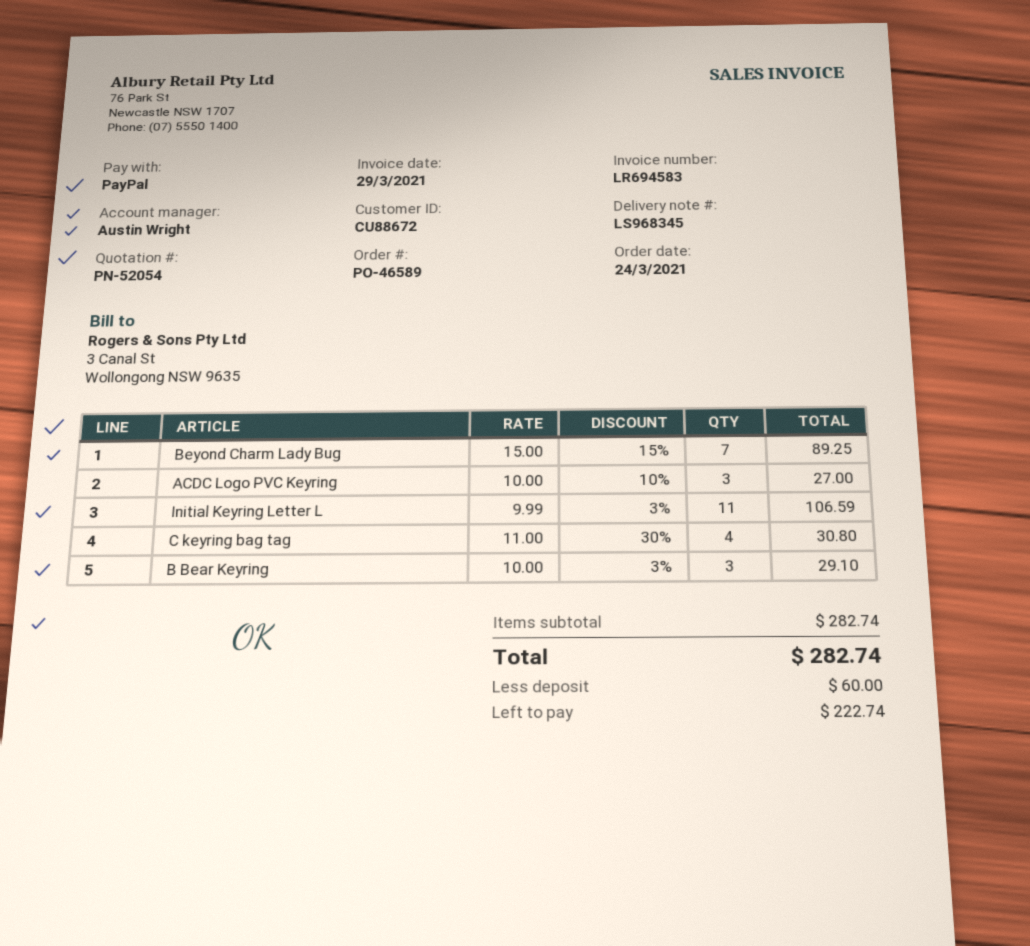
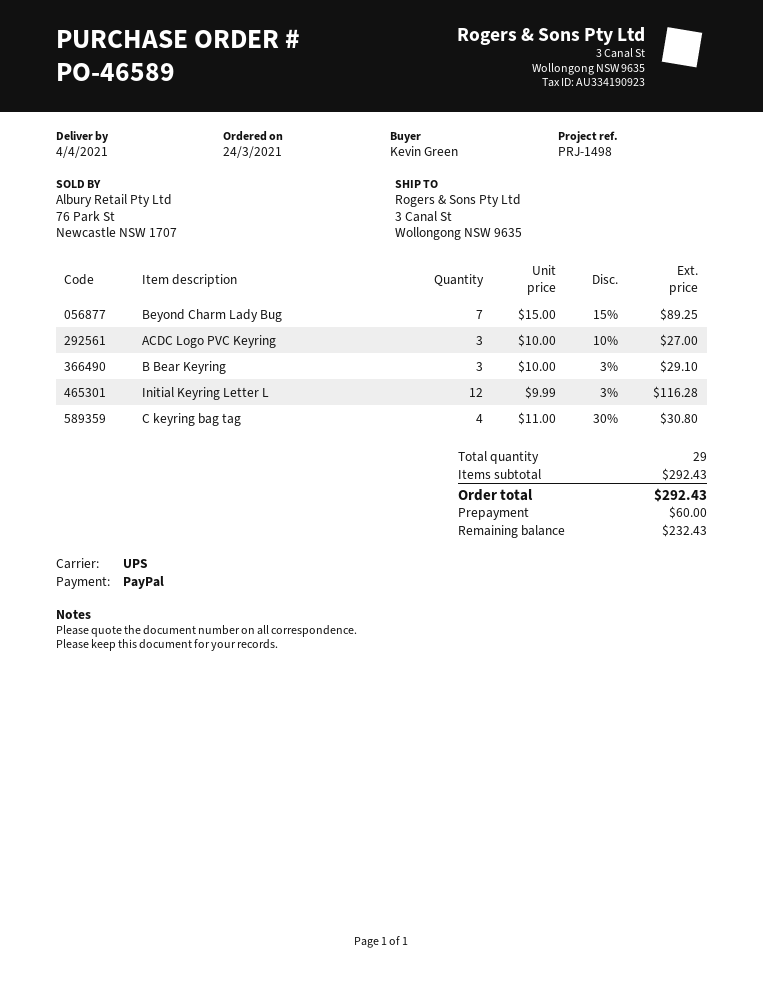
Initial Keyring Letter L: 11 x 9.99 - 3% = 106.59 -> 12 x 9.99 - 3% = 116.28
subtotal: 282.74 -> 292.43
total: 282.74 -> 292.43
balance: 222.74 -> 232.43

